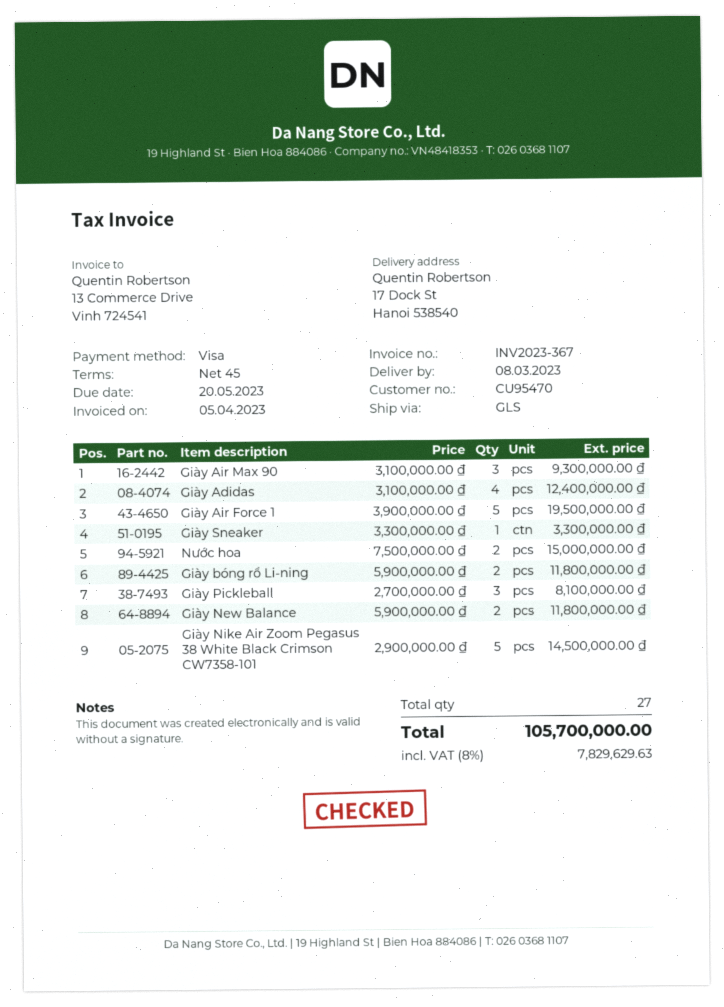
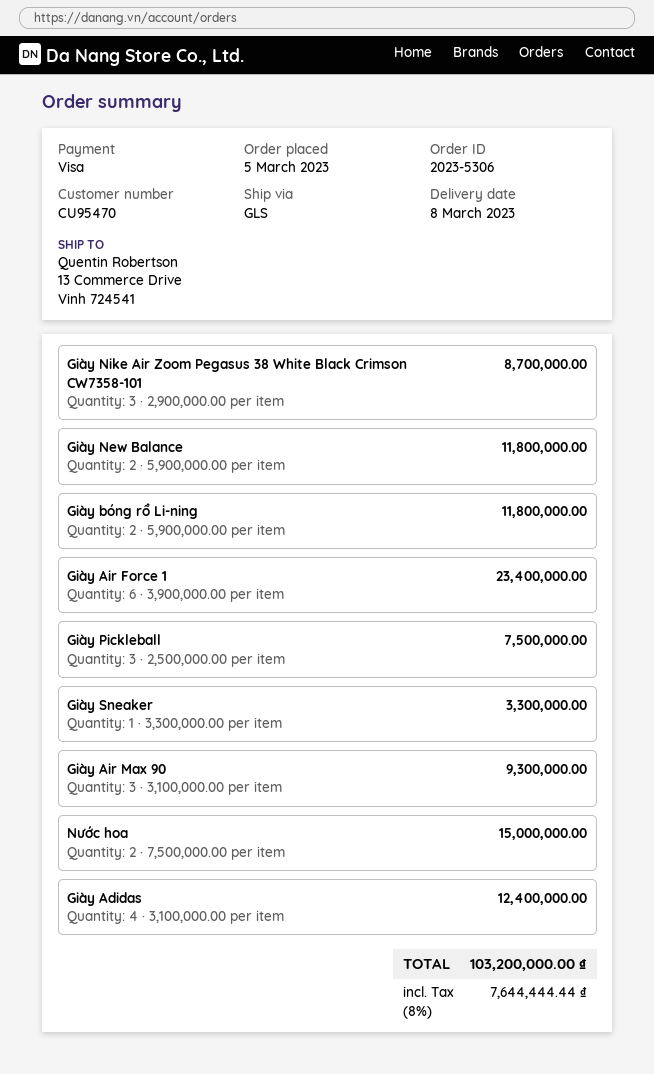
ship to: 17 Dock St, Hanoi 538540 -> 13 Commerce Drive, Vinh 724541
Giày Air Force 1: 5 x 3900000.00 = 19500000.00 -> 6 x 3900000.00 = 23400000.00
Giày Pickleball: 3 x 2700000.00 = 8100000.00 -> 3 x 2500000.00 = 7500000.00
Giày Nike Air Zoom Pegasus 38 White Black Crimson CW7358-101: 5 x 2900000.00 = 14500000.00 -> 3 x 2900000.00 = 8700000.00
tax: 8% = 7829629.63 -> 8% = 7644444.44
total: 105700000.00 -> 103200000.00

